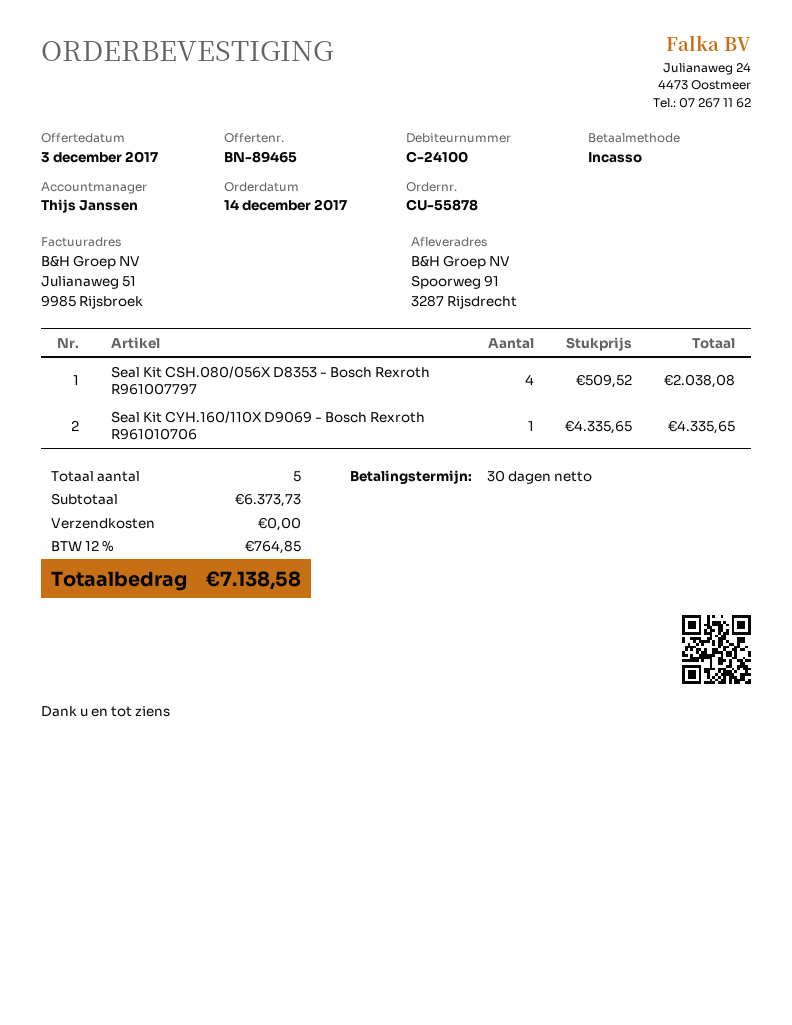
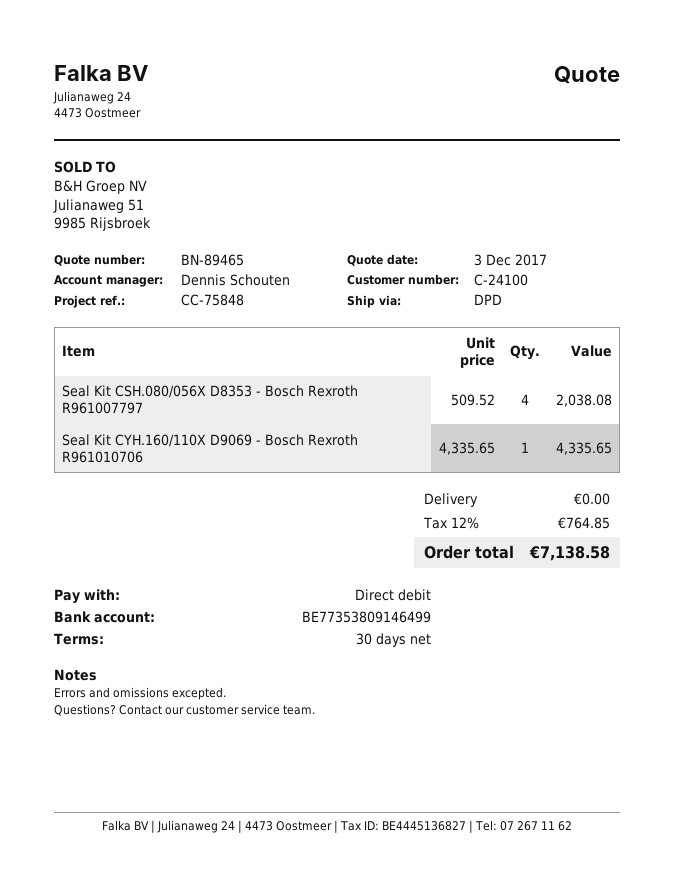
sales rep: Thijs Janssen -> Dennis Schouten

